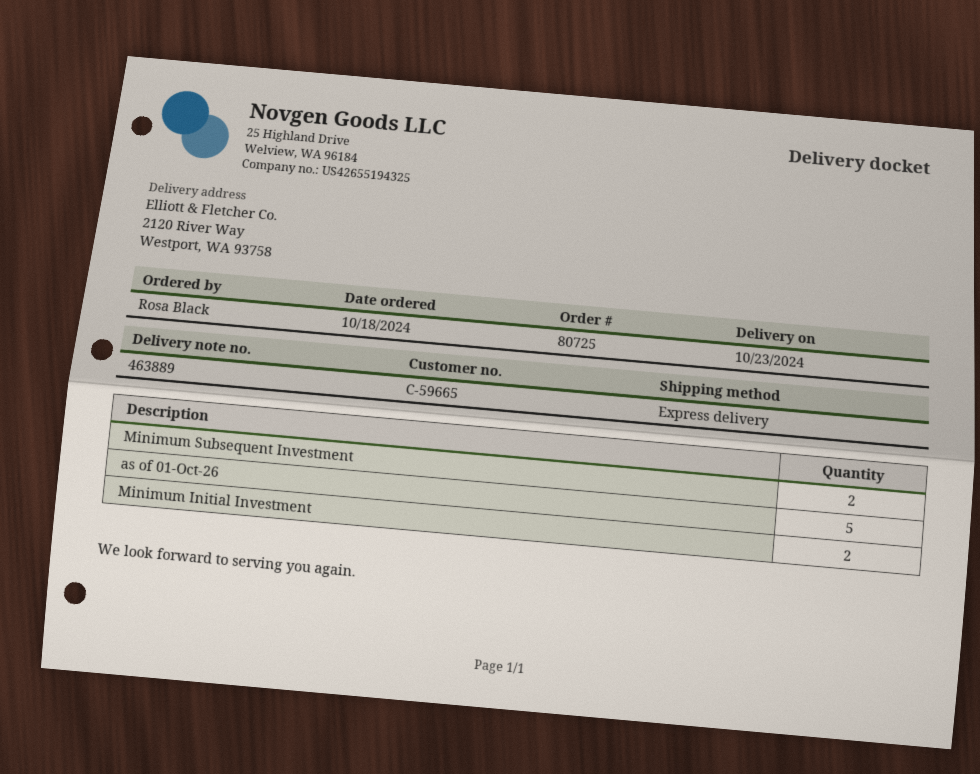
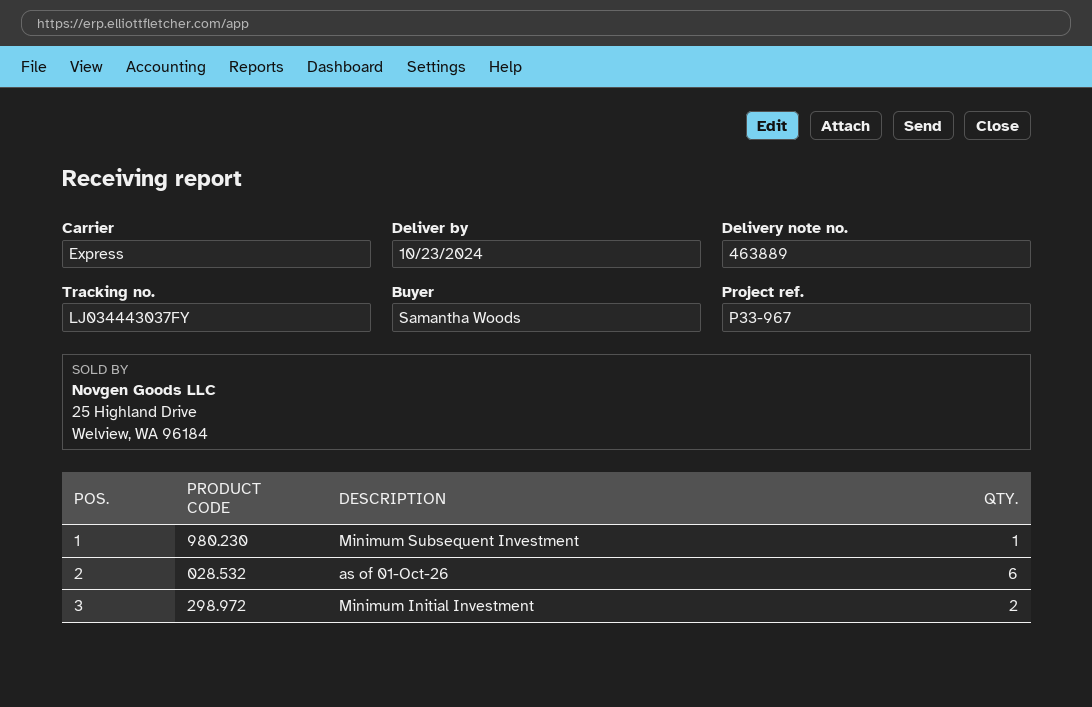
ordered by: Rosa Black -> Samantha Woods
Minimum Subsequent Investment: 2 -> 1
as of 01-Oct-26: 5 -> 6

